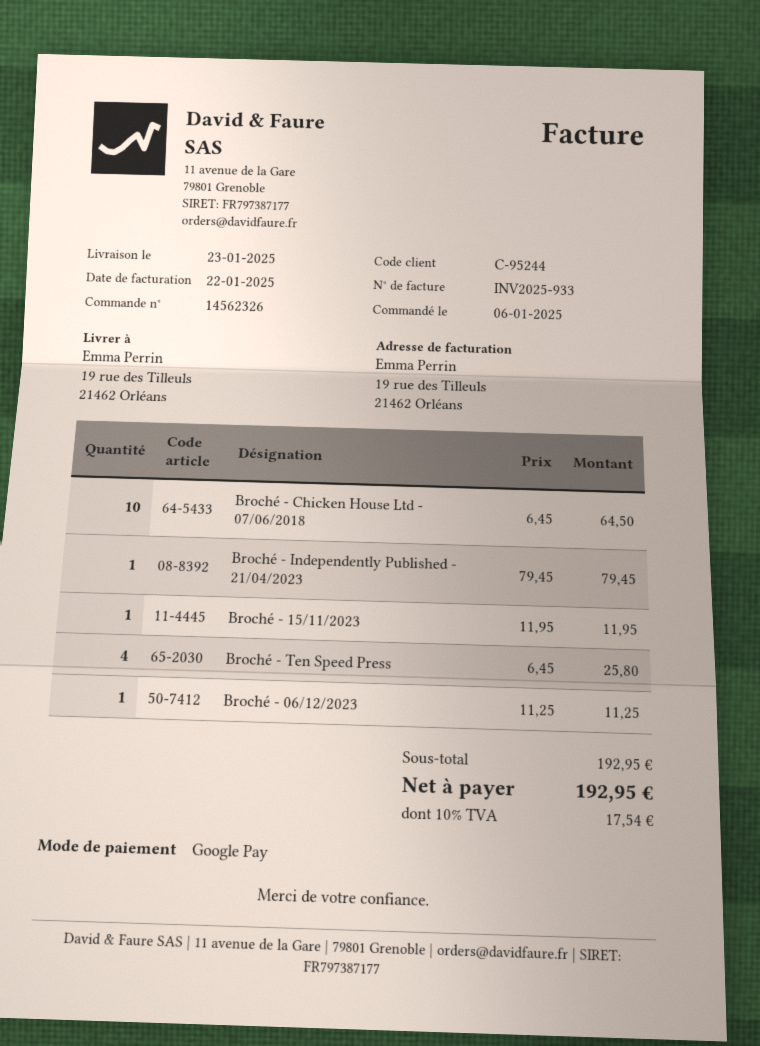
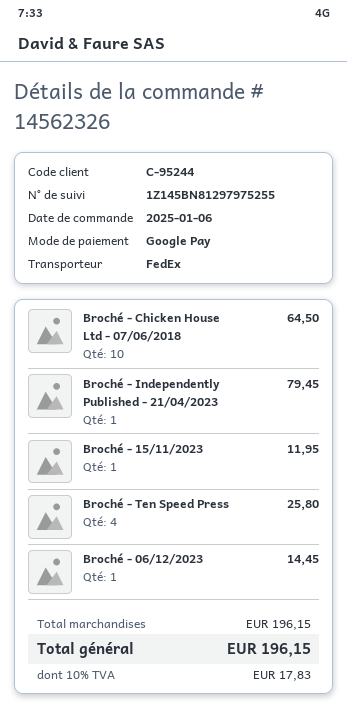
Broché - 06/12/2023: 1 for 11.25 -> 1 for 14.45
subtotal: 192.95 -> 196.15
tax: 10% = 17.54 -> 10% = 17.83
total: 192.95 -> 196.15

